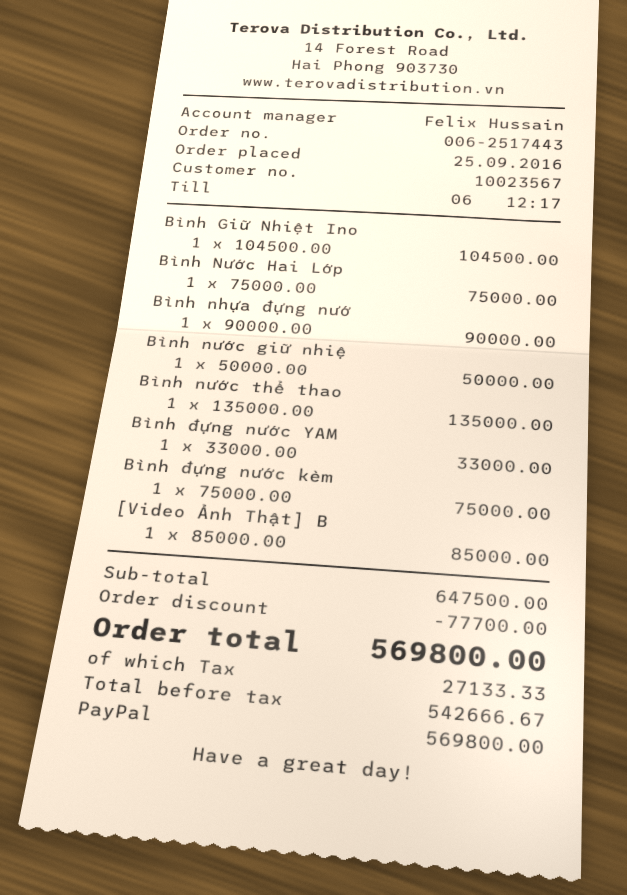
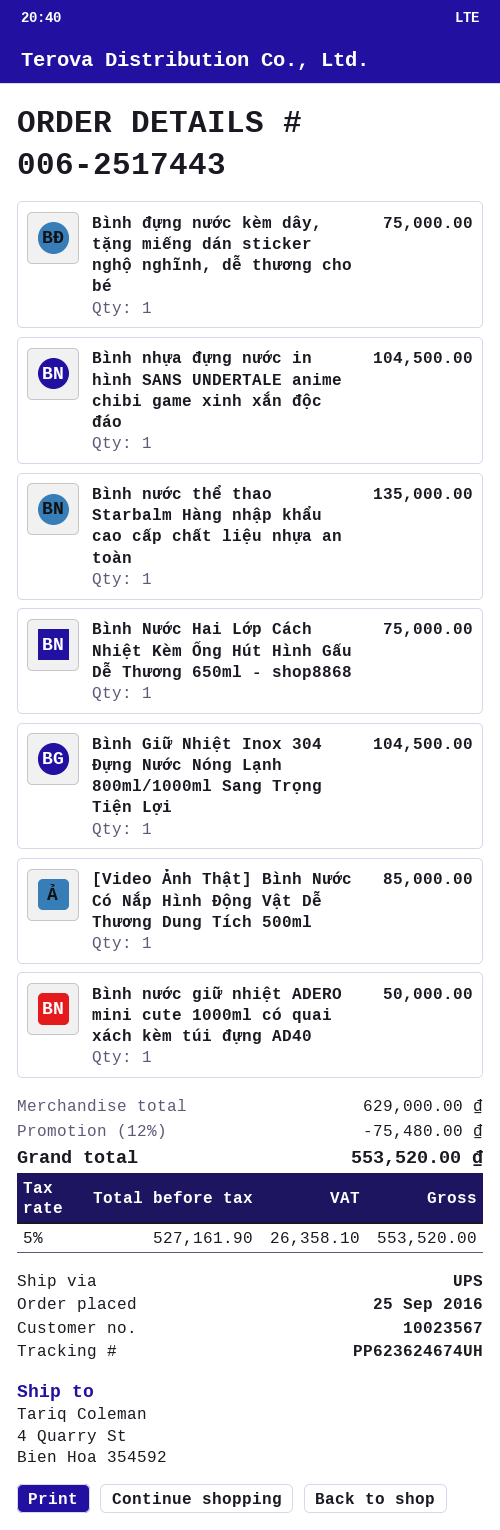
Bình nhựa đựng nướ: 1 for 90000.00 -> 1 for 104500.00
Bình đựng nước YAM: 1 for 33000.00 -> none
subtotal: 647500.00 -> 629000.00
discount: 77700.00 -> 75480.00
net: 542666.67 -> 527161.90
tax: 27133.33 -> 26358.10
total: 569800.00 -> 553520.00

